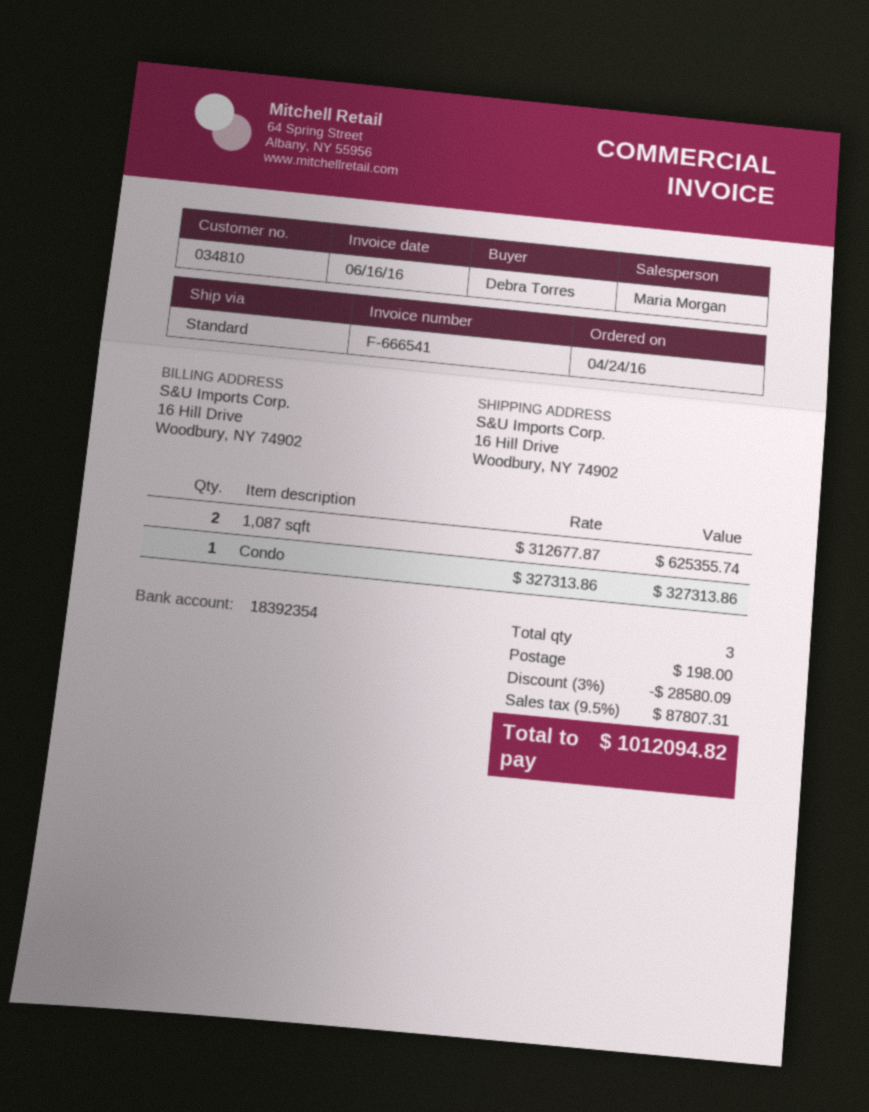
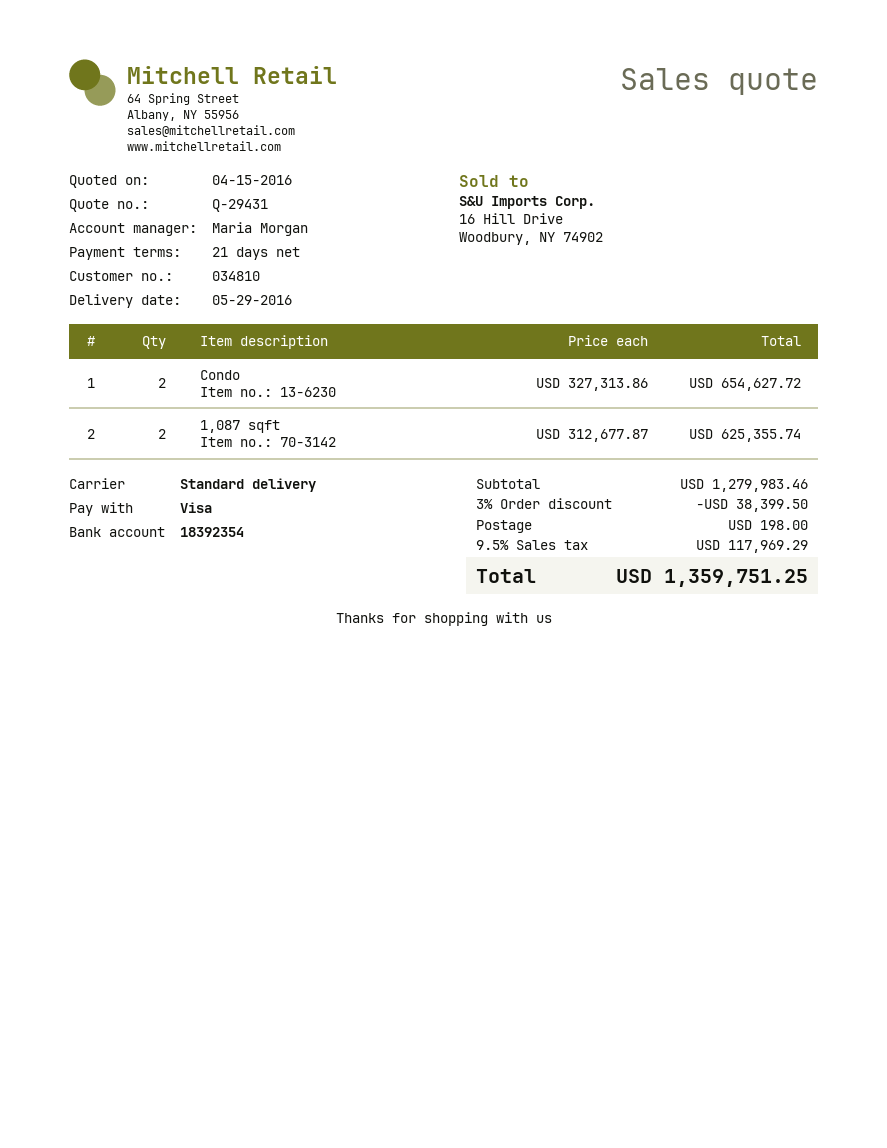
Condo: 1 x 327313.86 = 327313.86 -> 2 x 327313.86 = 654627.72
discount: 3% = 28580.09 -> 3% = 38399.50
tax: 9.5% = 87807.31 -> 9.5% = 117969.29
total: 1012094.82 -> 1359751.25

